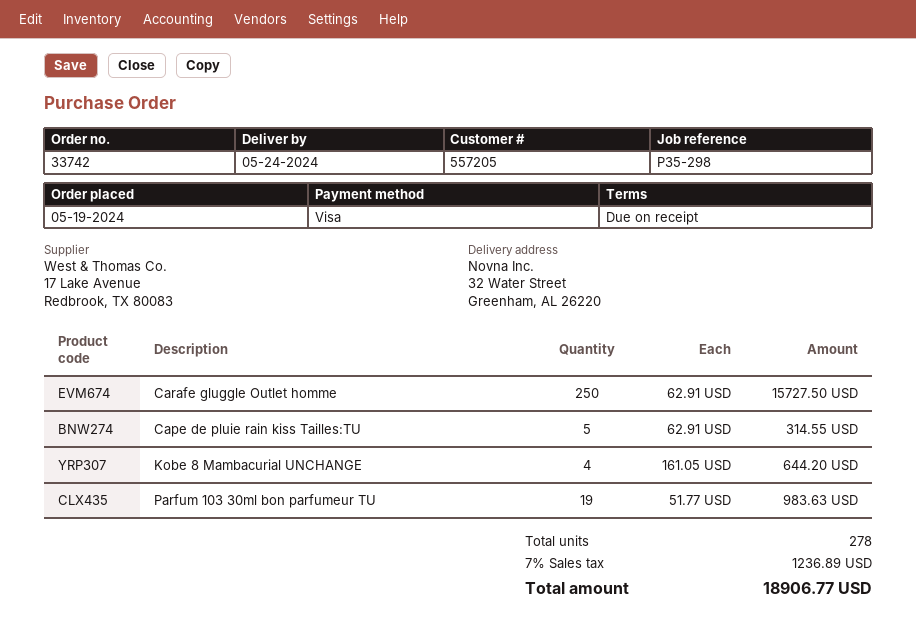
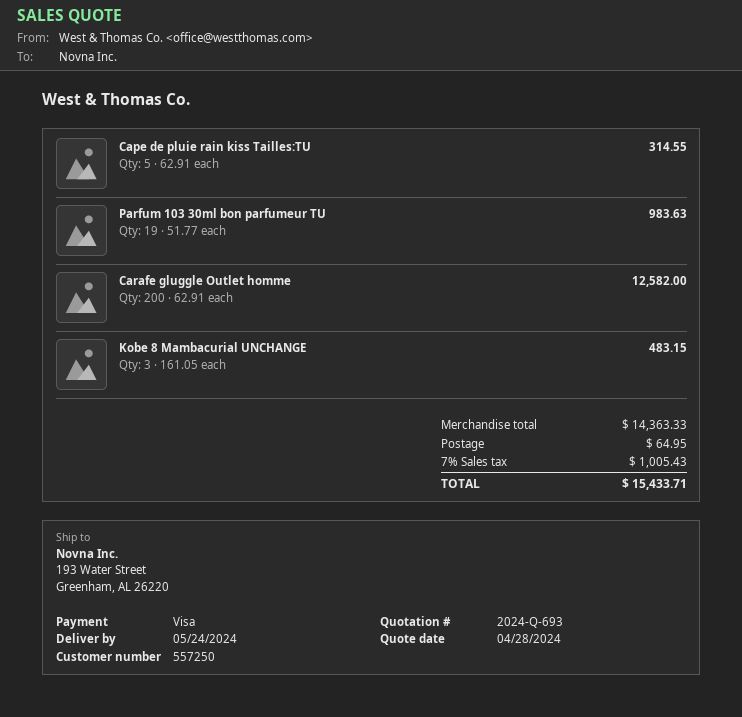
customer number: 557205 -> 557250
ship to: 32 Water Street, Greenham, AL 26220 -> 193 Water Street, Greenham, AL 26220
Carafe gluggle Outlet homme: 250 x 62.91 = 15727.50 -> 200 x 62.91 = 12582.00
Kobe 8 Mambacurial UNCHANGE: 4 x 161.05 = 644.20 -> 3 x 161.05 = 483.15
shipping: none -> 64.95
tax: 7% = 1236.89 -> 7% = 1005.43
total: 18906.77 -> 15433.71

